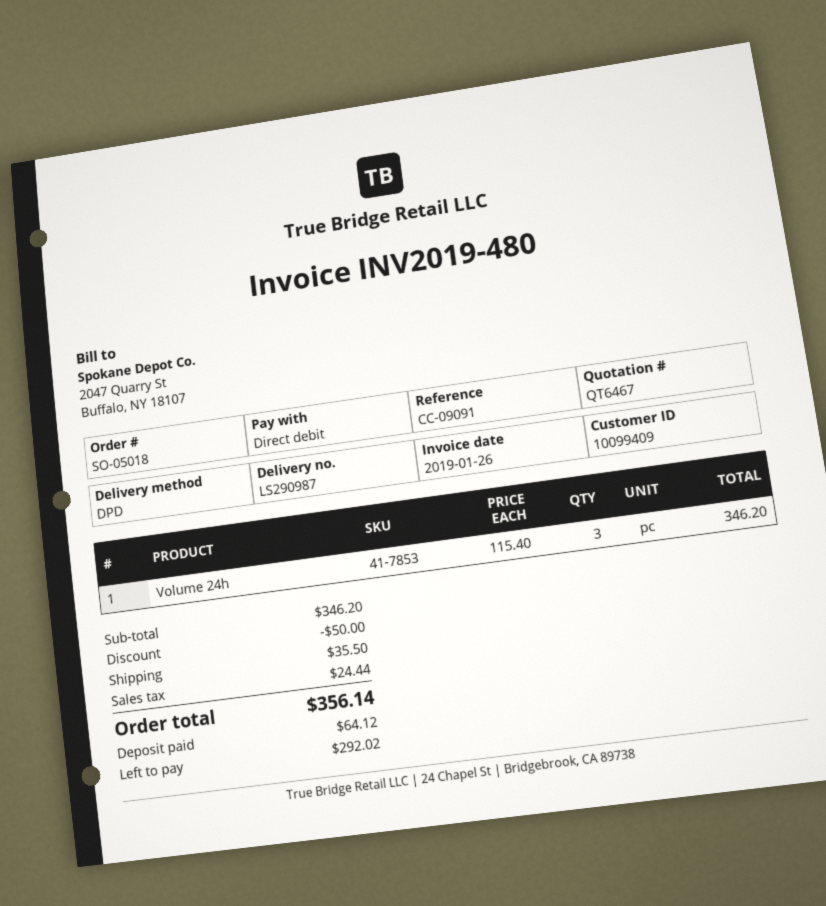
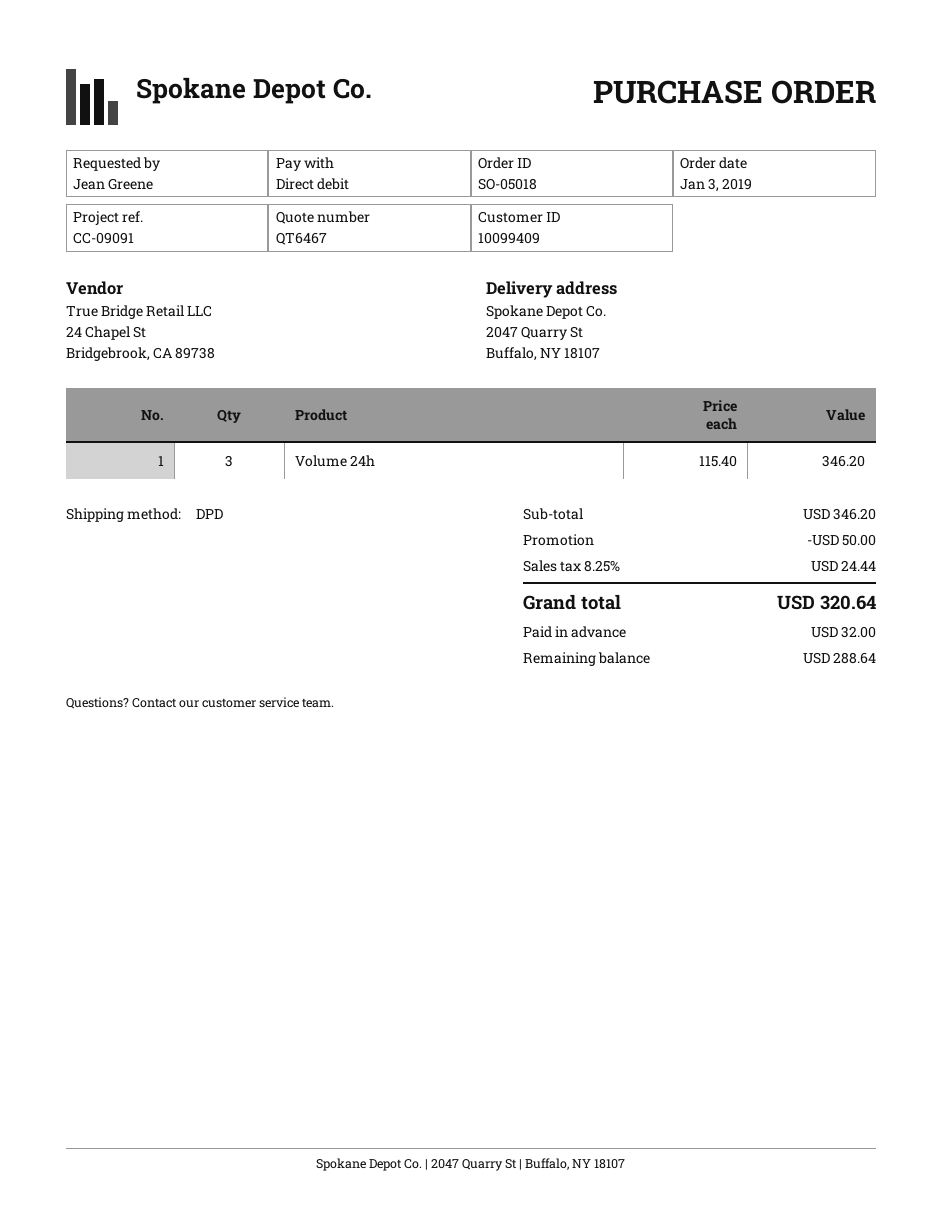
shipping: 35.50 -> none
total: 356.14 -> 320.64
deposit: 64.12 -> 32.00
balance: 292.02 -> 288.64

